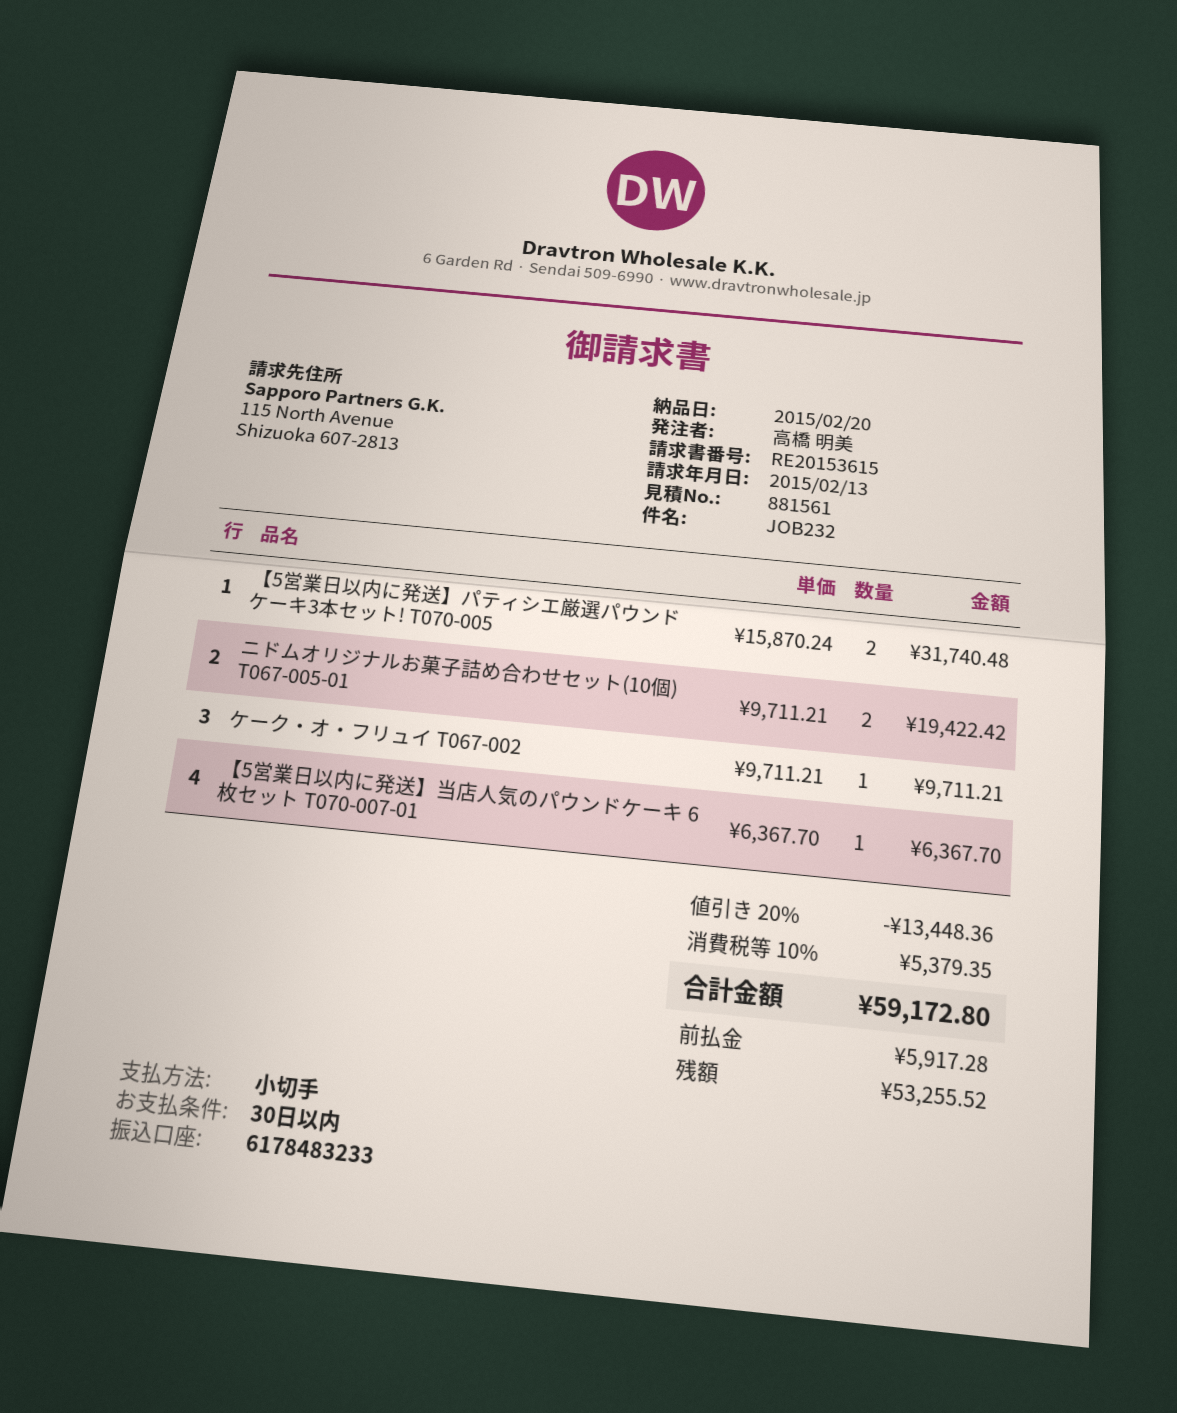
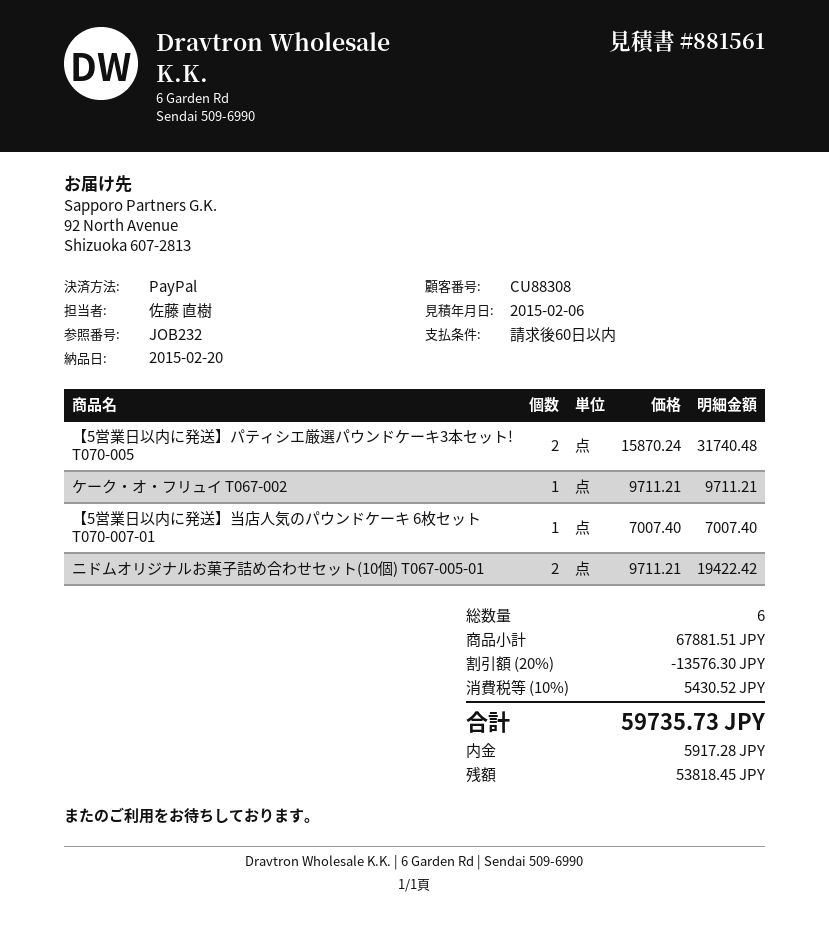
payment terms: 30 days -> 60 days
payment method: cheque -> PayPal
【5営業日以内に発送】当店人気のパウンドケーキ 6枚セット T070-007-01: 1 x 6367.70 = 6367.70 -> 1 x 7007.40 = 7007.40
discount: 20% = 13448.36 -> 20% = 13576.30
tax: 10% = 5379.35 -> 10% = 5430.52
total: 59172.80 -> 59735.73
balance: 53255.52 -> 53818.45

